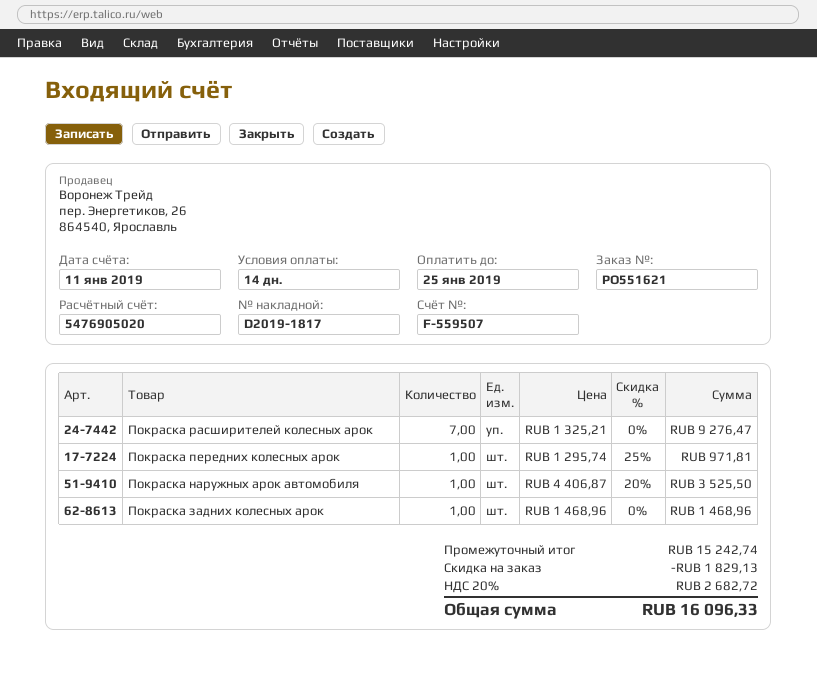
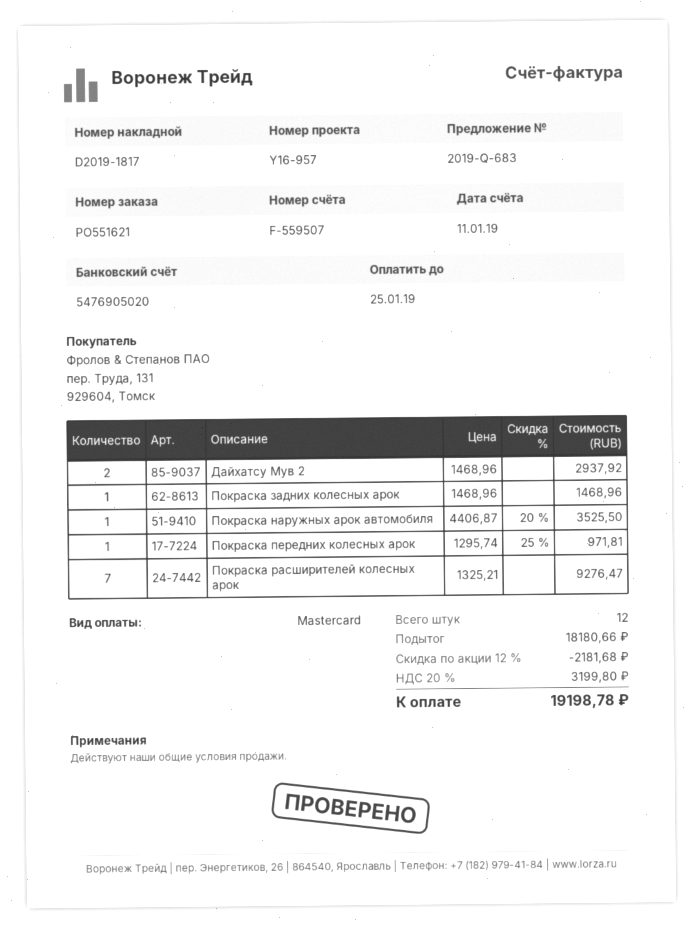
Дайхатсу Мув 2: none -> 2 x 1468.96 = 2937.92
subtotal: 15242.74 -> 18180.66
discount: 1829.13 -> 2181.68
tax: 20% = 2682.72 -> 20% = 3199.80
total: 16096.33 -> 19198.78

